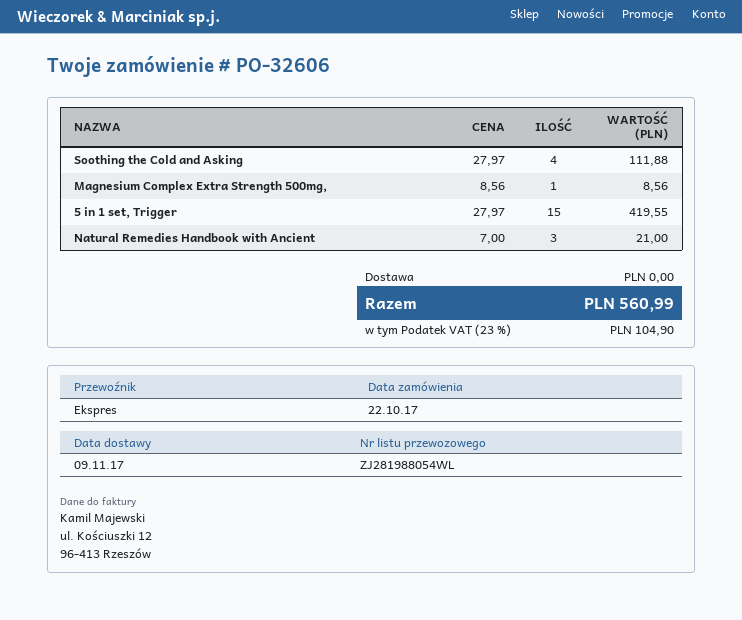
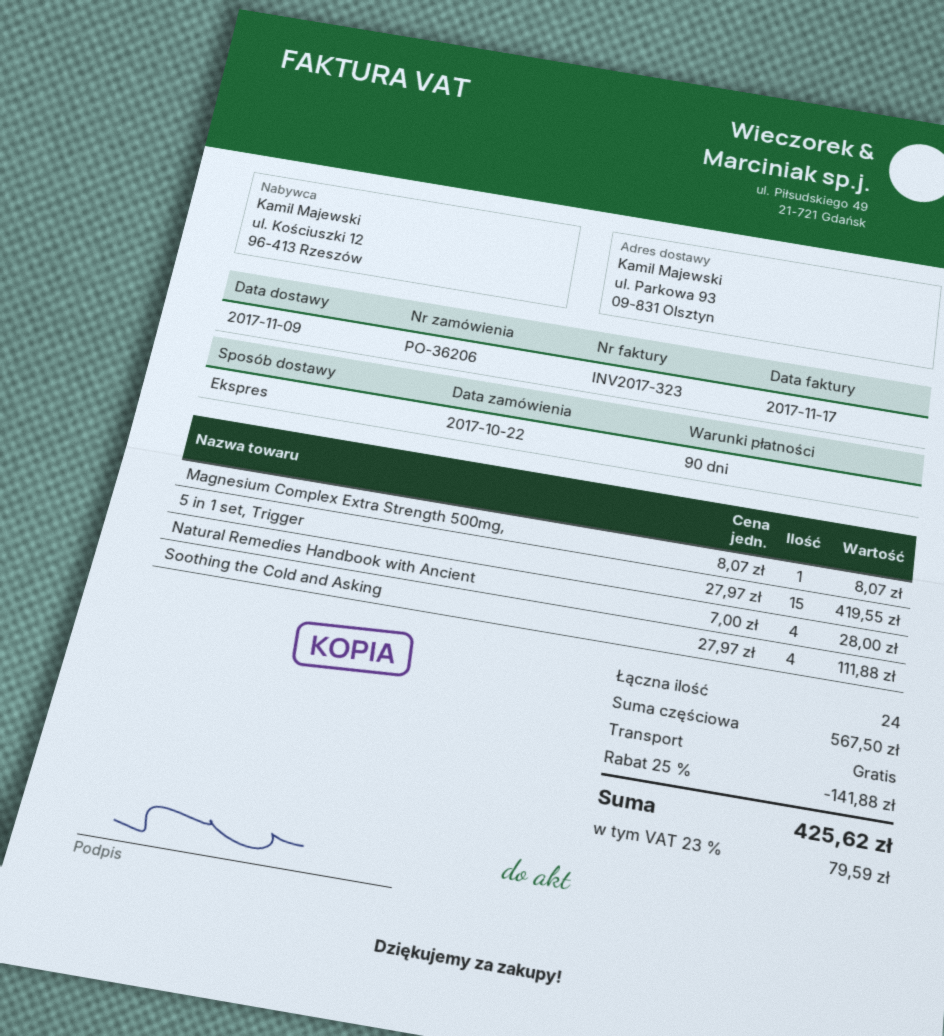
order number: PO-32606 -> PO-36206
Magnesium Complex Extra Strength 500mg,: 1 x 8.56 = 8.56 -> 1 x 8.07 = 8.07
Natural Remedies Handbook with Ancient: 3 x 7.00 = 21.00 -> 4 x 7.00 = 28.00
discount: none -> 25% = 141.88
tax: 23% = 104.90 -> 23% = 79.59
total: 560.99 -> 425.62

